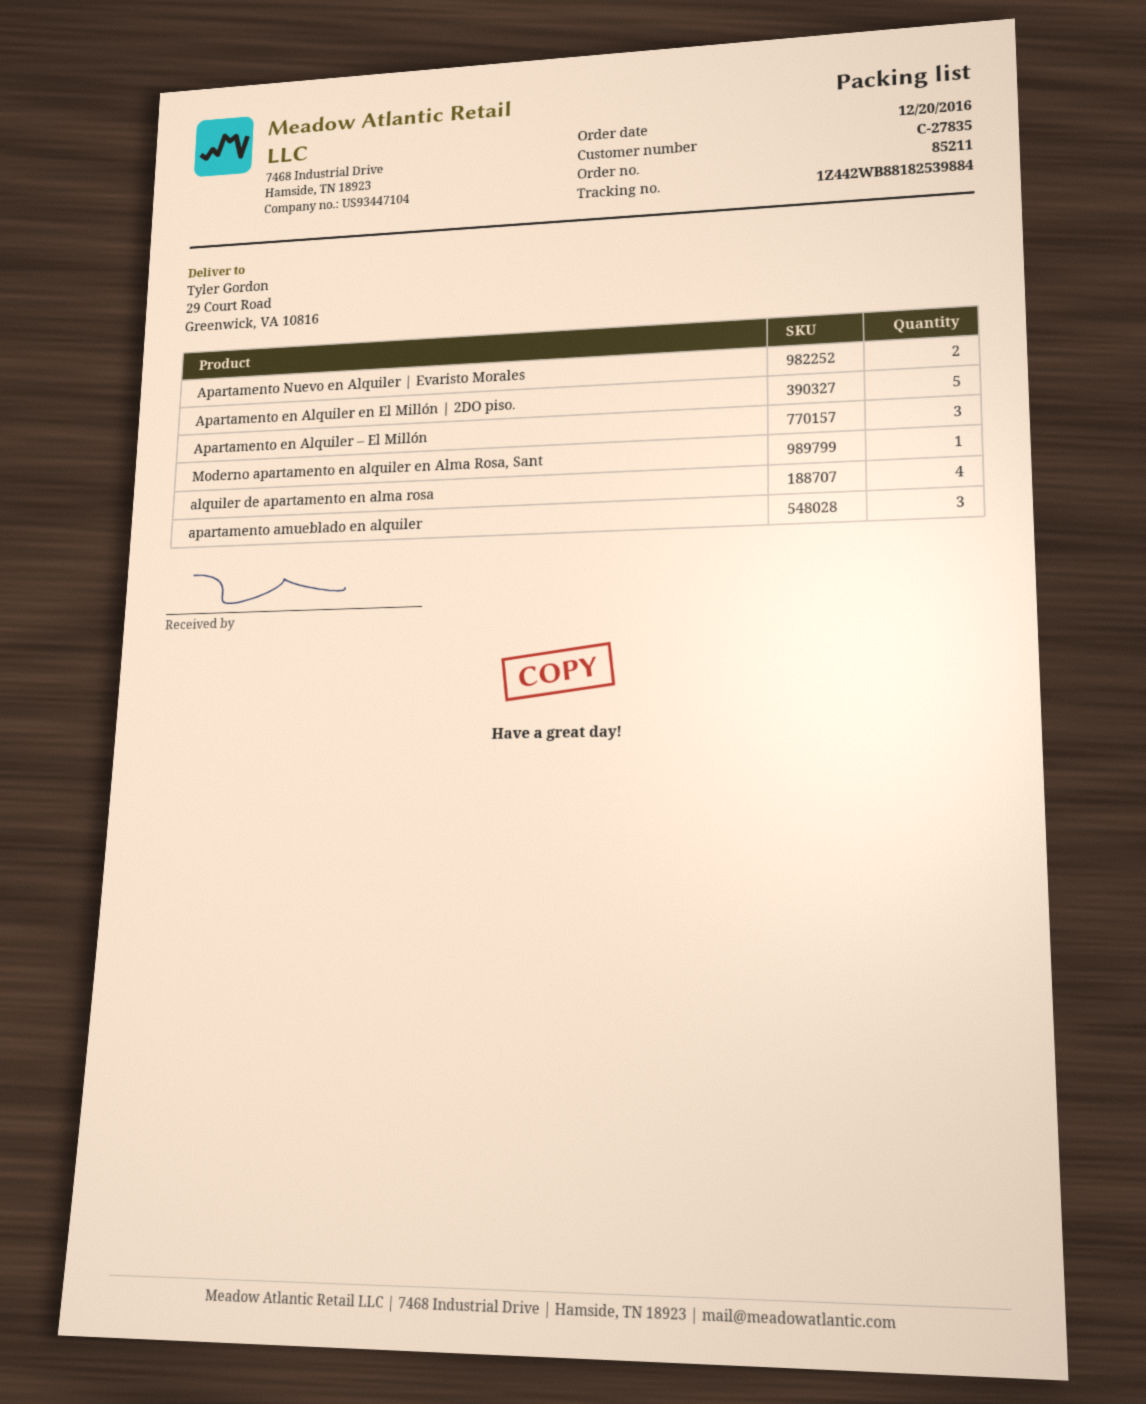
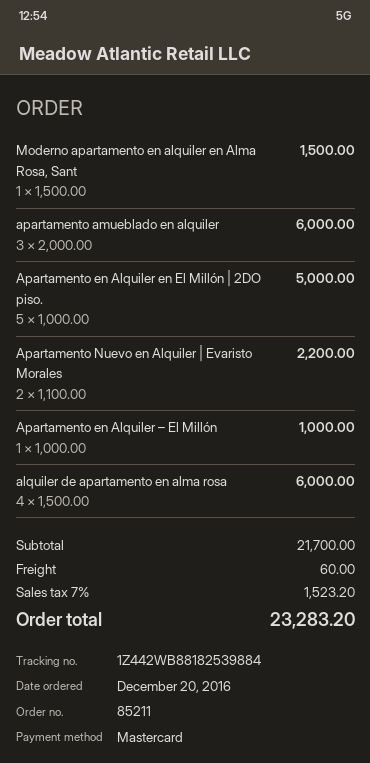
Apartamento en Alquiler – El Millón: 3 -> 1

